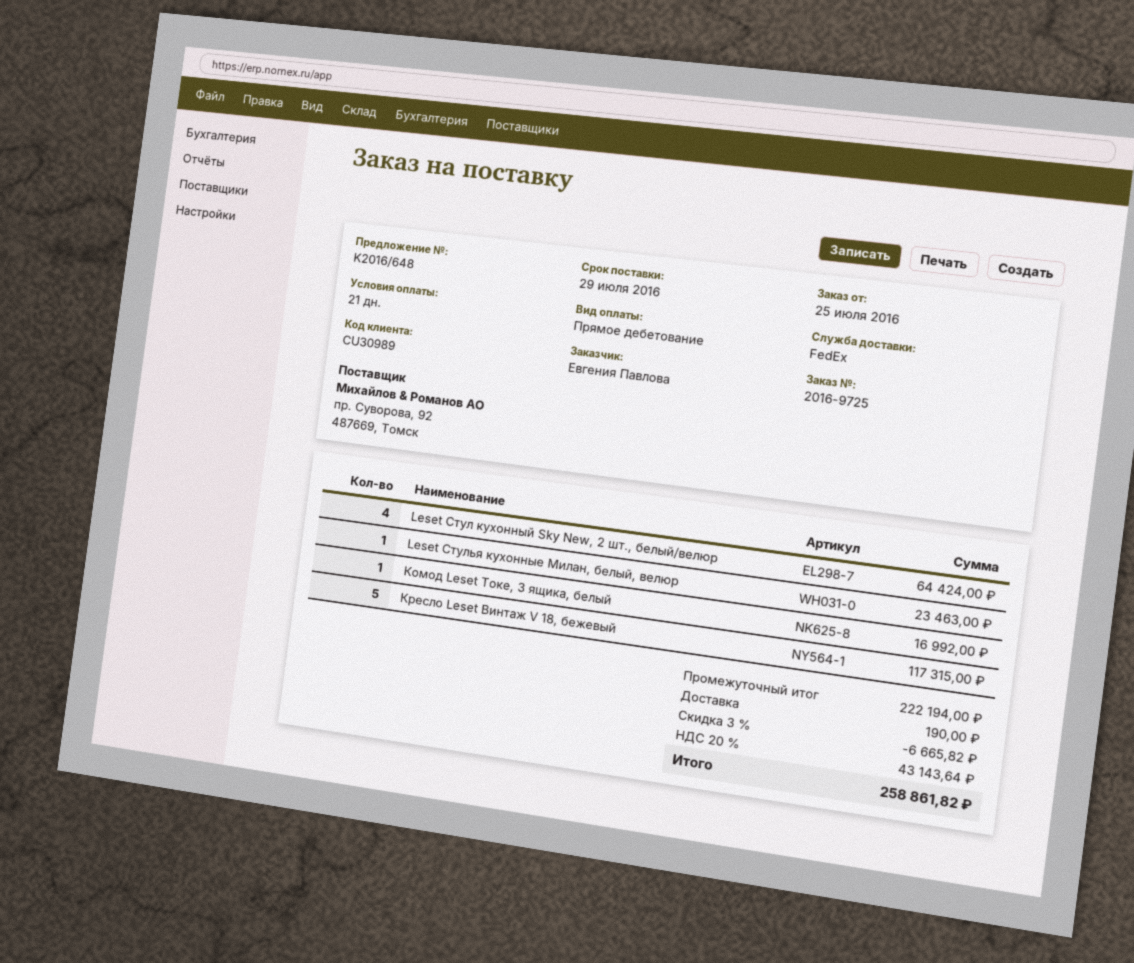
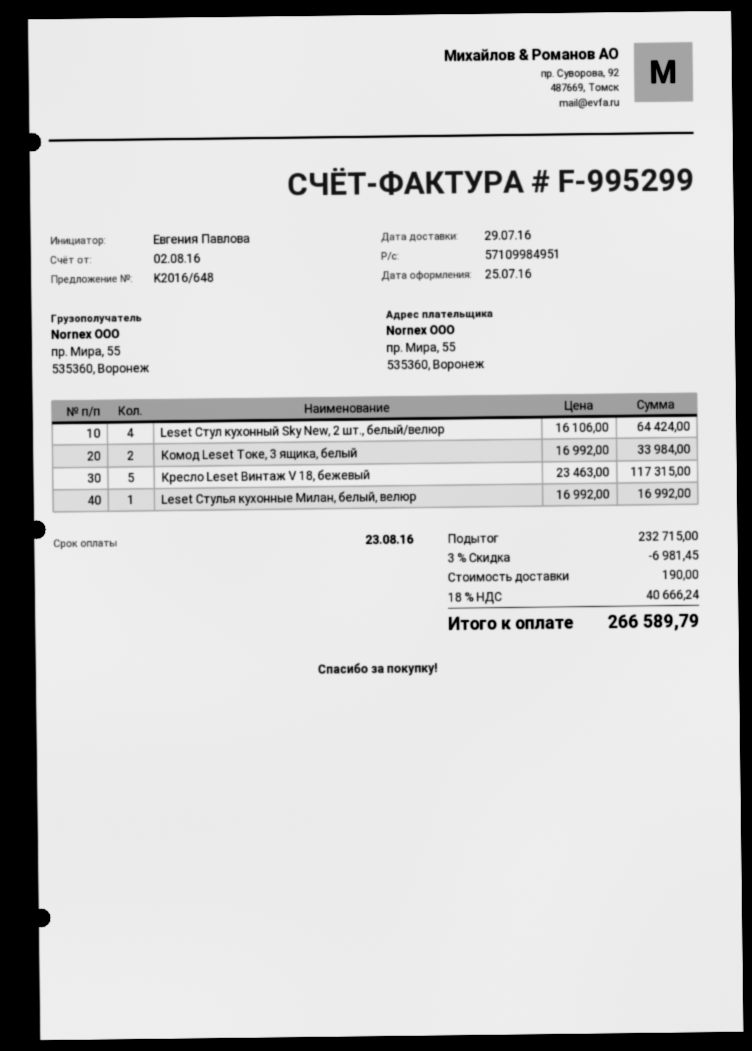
Leset Стулья кухонные Милан, белый, велюр: 1 for 23463.00 -> 1 for 16992.00
Комод Leset Токе, 3 ящика, белый: 1 for 16992.00 -> 2 for 33984.00
subtotal: 222194.00 -> 232715.00
discount: 3% = 6665.82 -> 3% = 6981.45
tax: 20% = 43143.64 -> 18% = 40666.24
total: 258861.82 -> 266589.79

